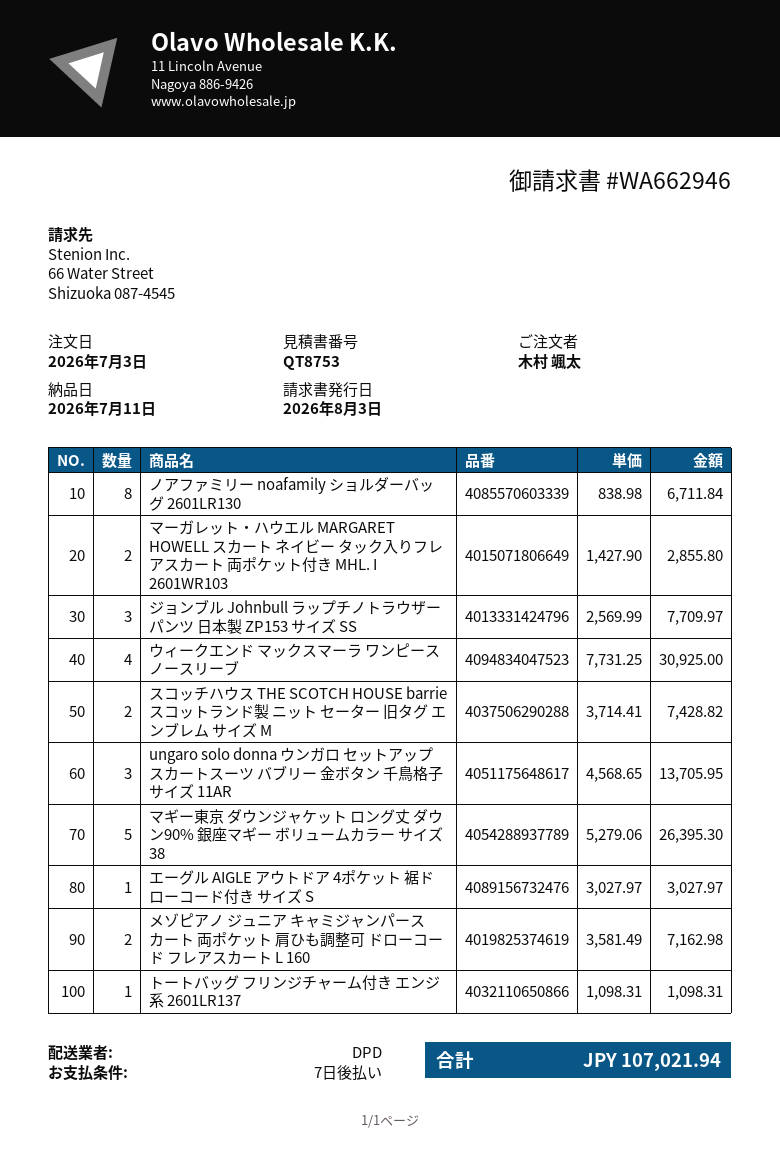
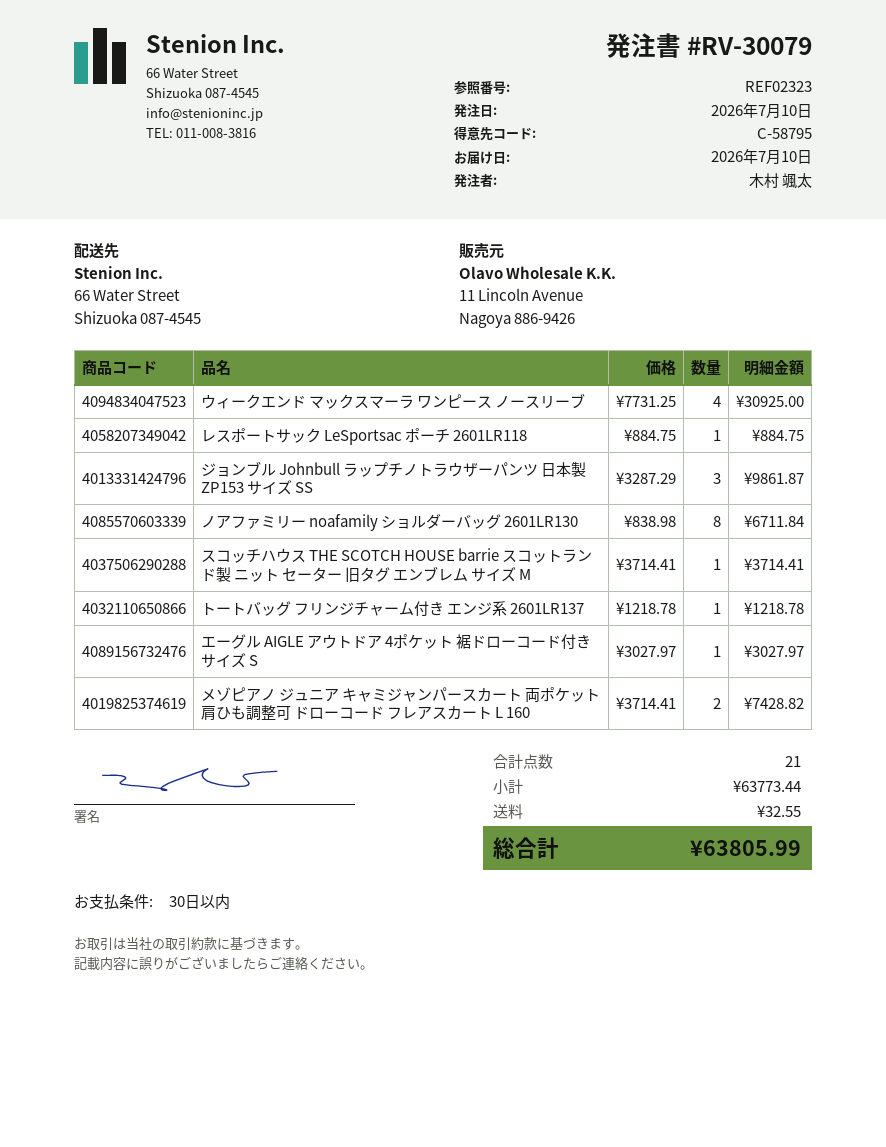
order date: 2026-07-03 -> 2026-07-10
delivery date: 2026-07-11 -> 2026-07-10
payment terms: 7 days -> 30 days
マーガレット・ハウエル MARGARET HOWELL スカート ネイビー タック入りフレアスカート 両ポケット付き MHL. I 2601WR103: 2 x 1427.90 = 2855.80 -> none
ジョンブル Johnbull ラップチノトラウザーパンツ 日本製 ZP153 サイズ SS: 3 x 2569.99 = 7709.97 -> 3 x 3287.29 = 9861.87
スコッチハウス THE SCOTCH HOUSE barrie スコットランド製 ニット セーター 旧タグ エンブレム サイズ M: 2 x 3714.41 = 7428.82 -> 1 x 3714.41 = 3714.41
ungaro solo donna ウンガロ セットアップ スカートスーツ バブリー 金ボタン 千鳥格子 サイズ 11AR: 3 x 4568.65 = 13705.95 -> none
マギー東京 ダウンジャケット ロング丈 ダウン90% 銀座マギー ボリュームカラー サイズ 38: 5 x 5279.06 = 26395.30 -> none
メゾピアノ ジュニア キャミジャンパースカート 両ポケット 肩ひも調整可 ドローコード フレアスカート L 160: 2 x 3581.49 = 7162.98 -> 2 x 3714.41 = 7428.82
トートバッグ フリンジチャーム付き エンジ系 2601LR137: 1 x 1098.31 = 1098.31 -> 1 x 1218.78 = 1218.78
レスポートサック LeSportsac ポーチ 2601LR118: none -> 1 x 884.75 = 884.75
shipping: none -> 32.55
total: 107021.94 -> 63805.99

